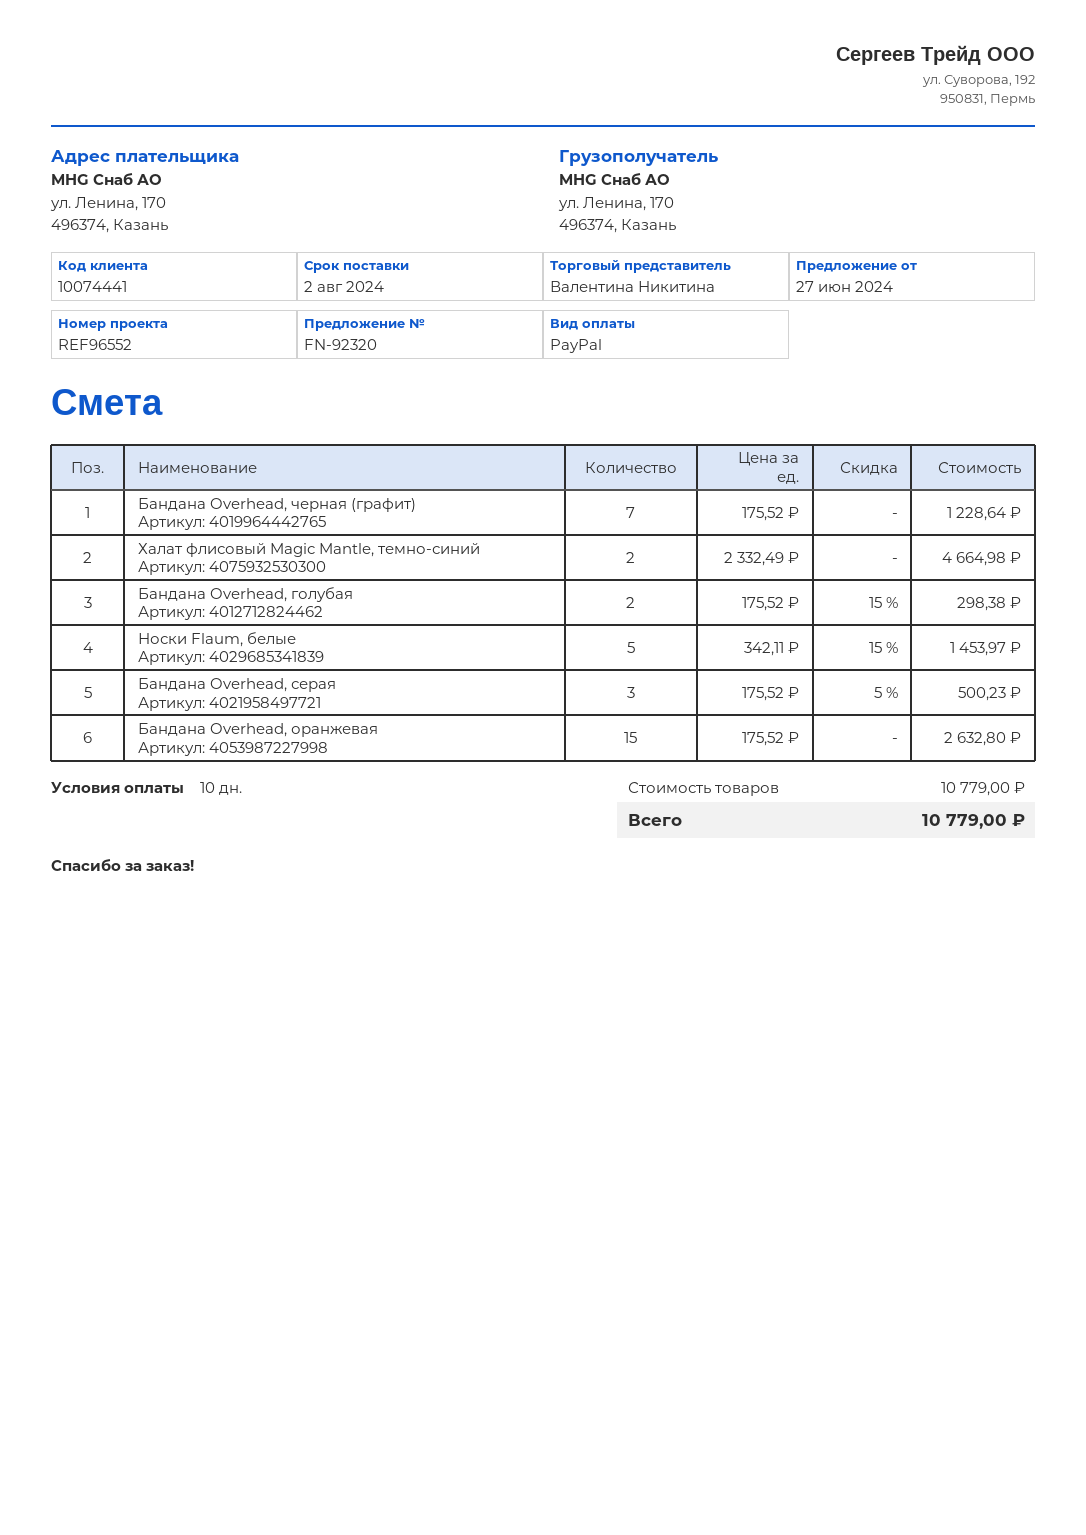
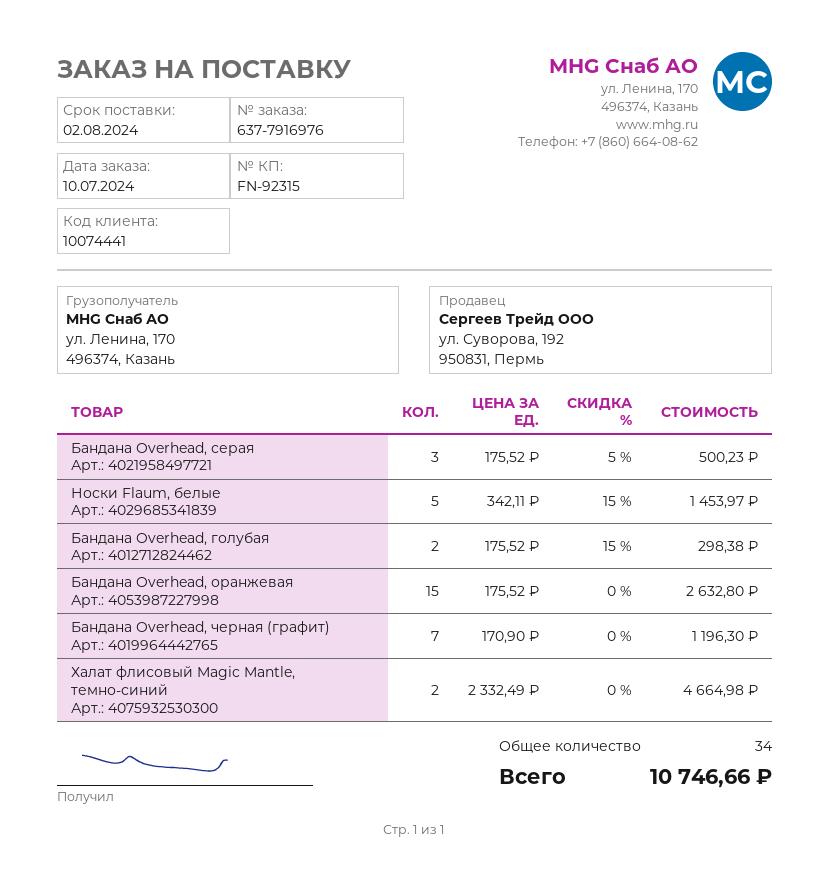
quote number: FN-92320 -> FN-92315
Бандана Overhead, черная (графит): 7 x 175.52 = 1228.64 -> 7 x 170.90 = 1196.30
total: 10779.00 -> 10746.66

